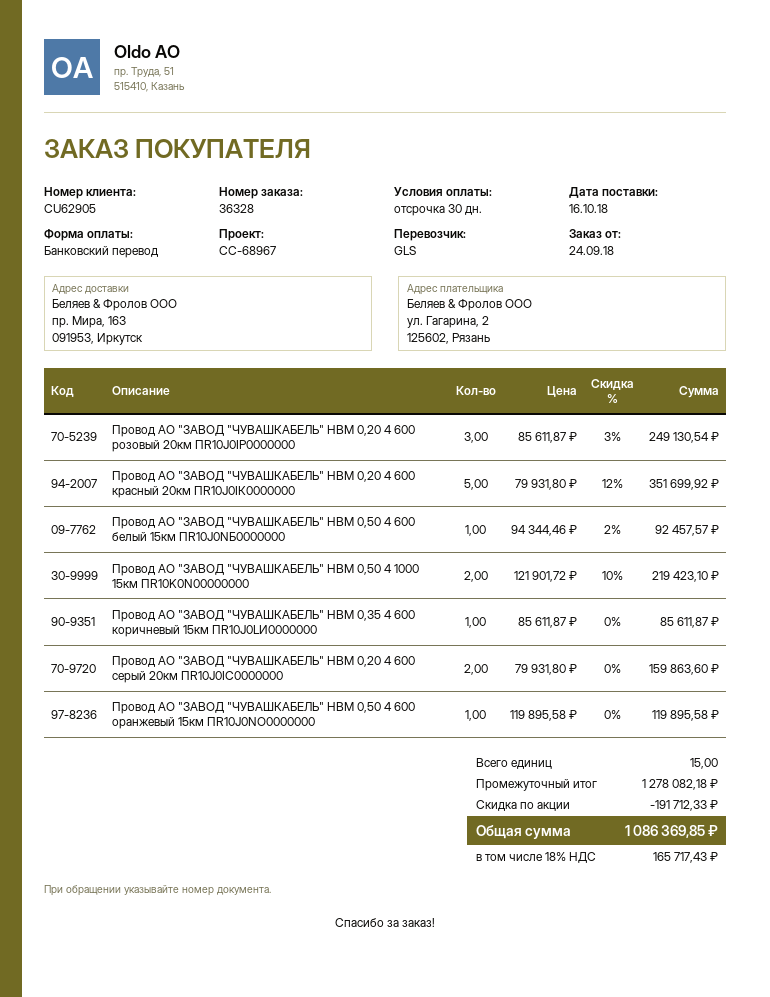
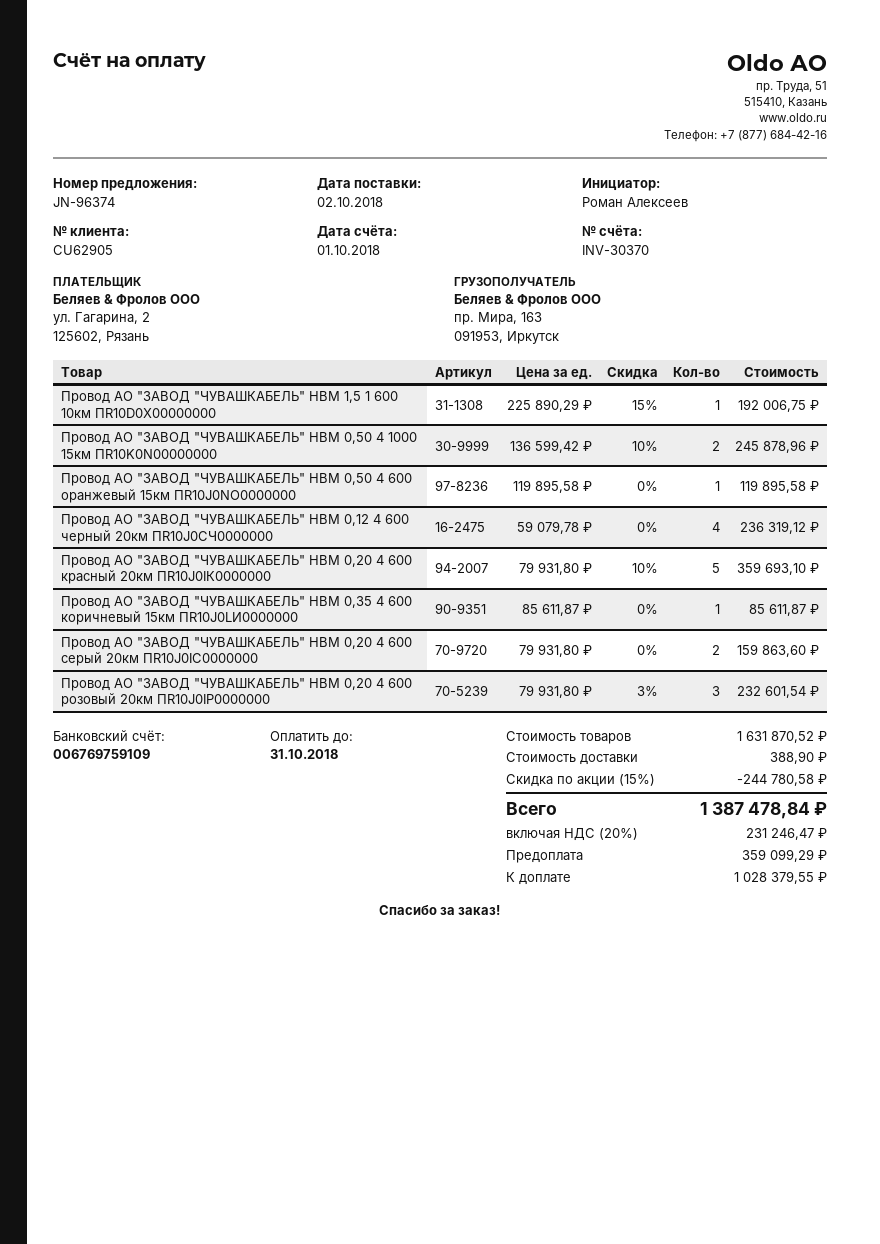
delivery date: 2018-10-16 -> 2018-10-02
Провод АО "ЗАВОД "ЧУВАШКАБЕЛЬ" НВМ 0,20 4 600 розовый 20км ПR10J0IР0000000: 3 x 85611.87 - 3% = 249130.54 -> 3 x 79931.80 - 3% = 232601.54
Провод АО "ЗАВОД "ЧУВАШКАБЕЛЬ" НВМ 0,20 4 600 красный 20км ПR10J0IК0000000: 5 x 79931.80 - 12% = 351699.92 -> 5 x 79931.80 - 10% = 359693.10
Провод АО "ЗАВОД "ЧУВАШКАБЕЛЬ" НВМ 0,50 4 600 белый 15км ПR10J0NБ0000000: 1 x 94344.46 - 2% = 92457.57 -> none
Провод АО "ЗАВОД "ЧУВАШКАБЕЛЬ" НВМ 0,50 4 1000 15км ПR10K0N00000000: 2 x 121901.72 - 10% = 219423.10 -> 2 x 136599.42 - 10% = 245878.96
Провод АО "ЗАВОД "ЧУВАШКАБЕЛЬ" НВМ 1,5 1 600 10км ПR10D0X00000000: none -> 1 x 225890.29 - 15% = 192006.75
Провод АО "ЗАВОД "ЧУВАШКАБЕЛЬ" НВМ 0,12 4 600 черный 20км ПR10J0CЧ0000000: none -> 4 x 59079.78 = 236319.12
subtotal: 1278082.18 -> 1631870.52
discount: 191712.33 -> 244780.58
shipping: none -> 388.90
tax: 18% = 165717.43 -> 20% = 231246.47
total: 1086369.85 -> 1387478.84

